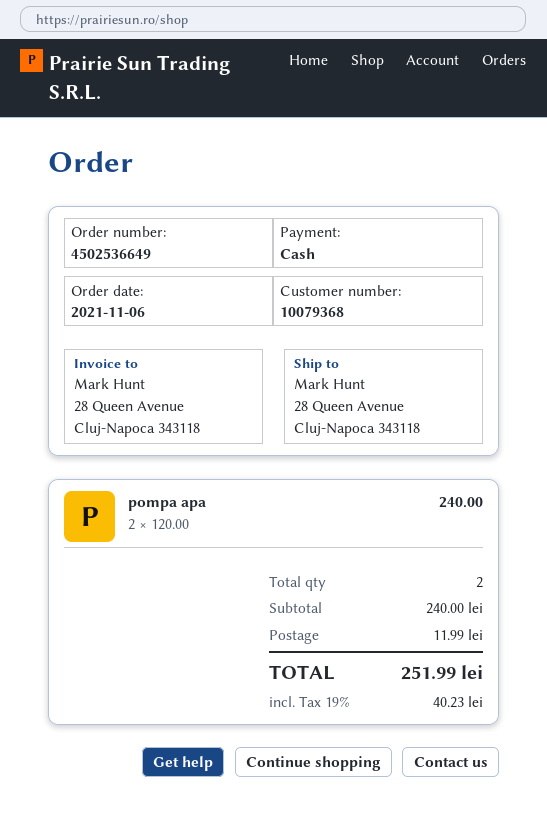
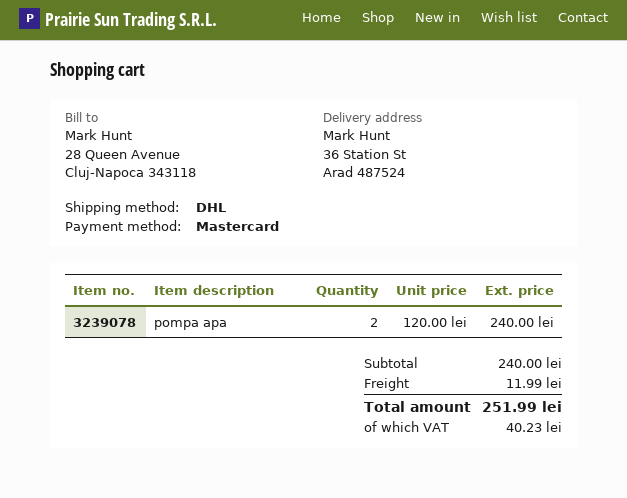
payment method: cash -> Mastercard
ship to: 28 Queen Avenue, Cluj-Napoca 343118 -> 36 Station St, Arad 487524

